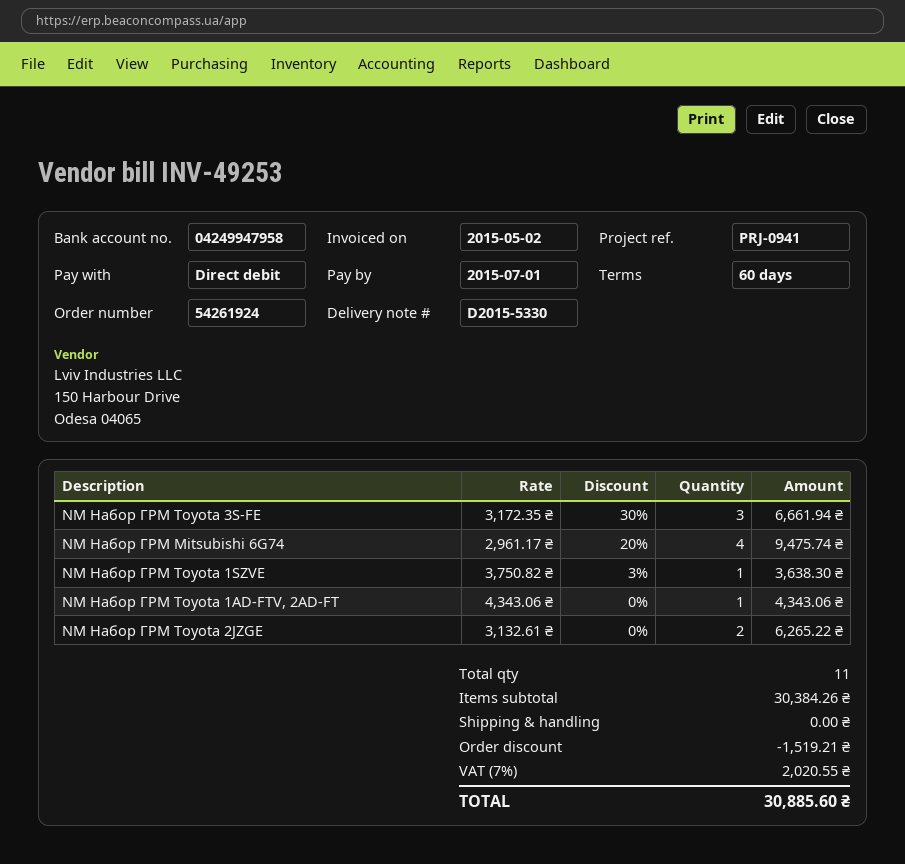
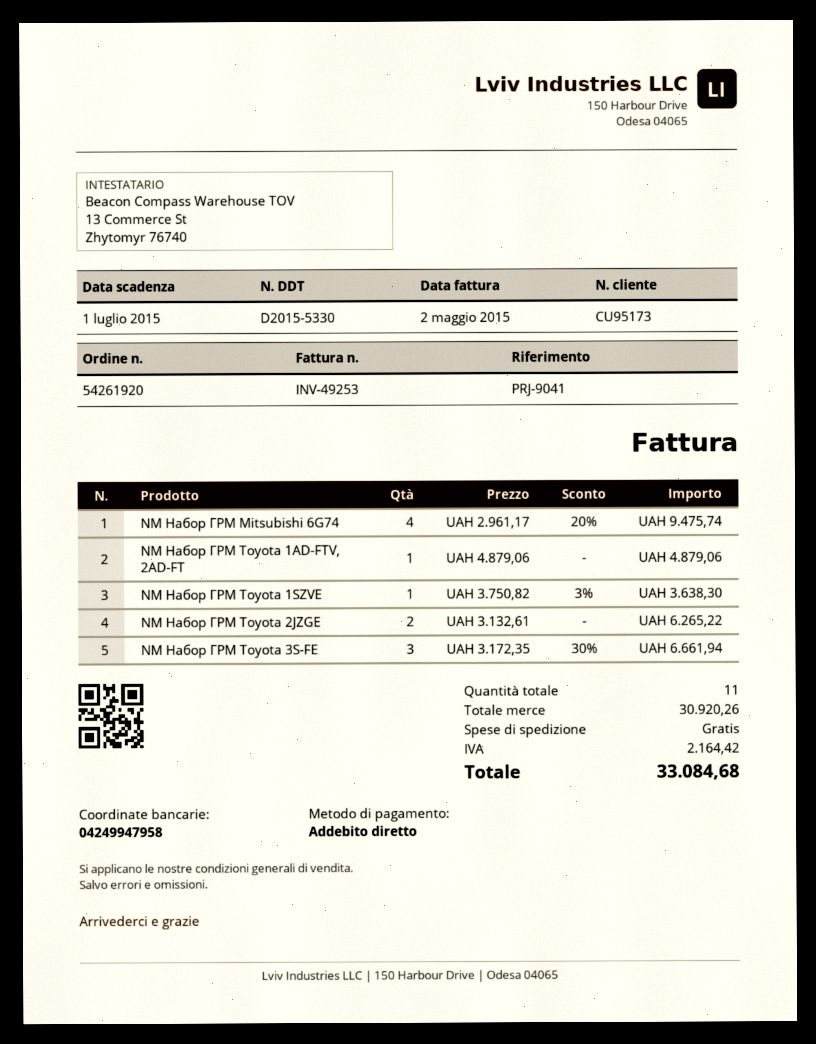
order number: 54261924 -> 54261920
reference: PRJ-0941 -> PRJ-9041
NM Набор ГРМ Toyota 1AD-FTV, 2AD-FT: 1 x 4343.06 = 4343.06 -> 1 x 4879.06 = 4879.06
subtotal: 30384.26 -> 30920.26
discount: 1519.21 -> none
tax: 2020.55 -> 2164.42
total: 30885.60 -> 33084.68

